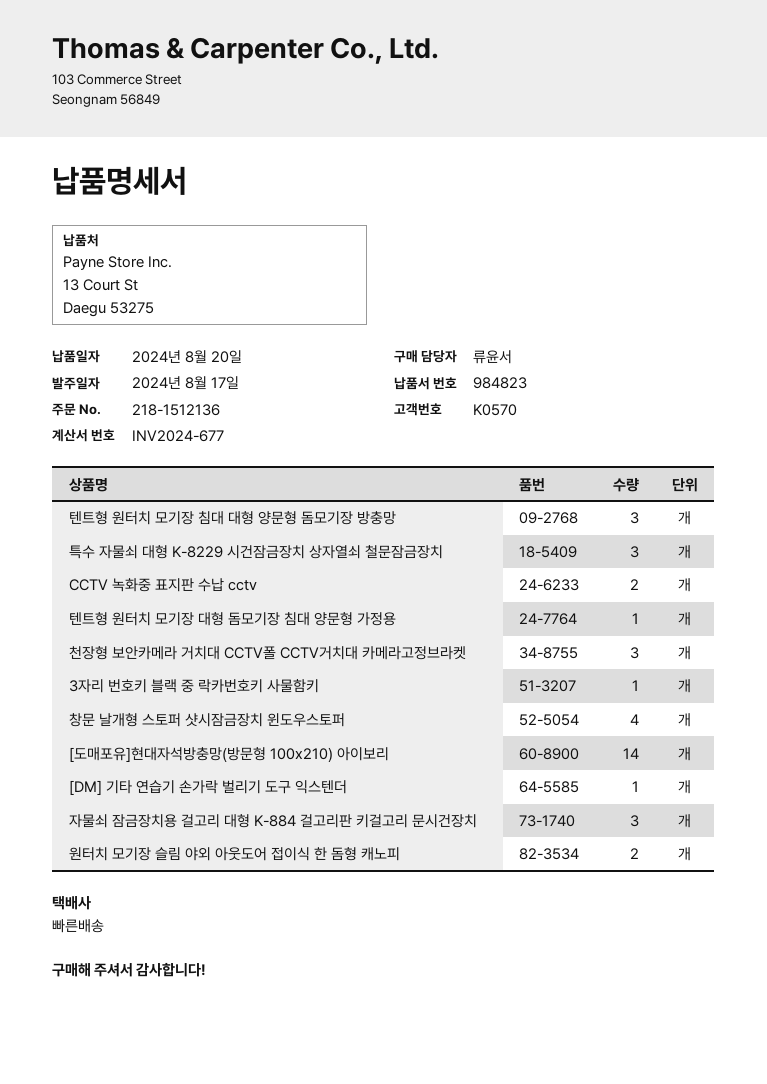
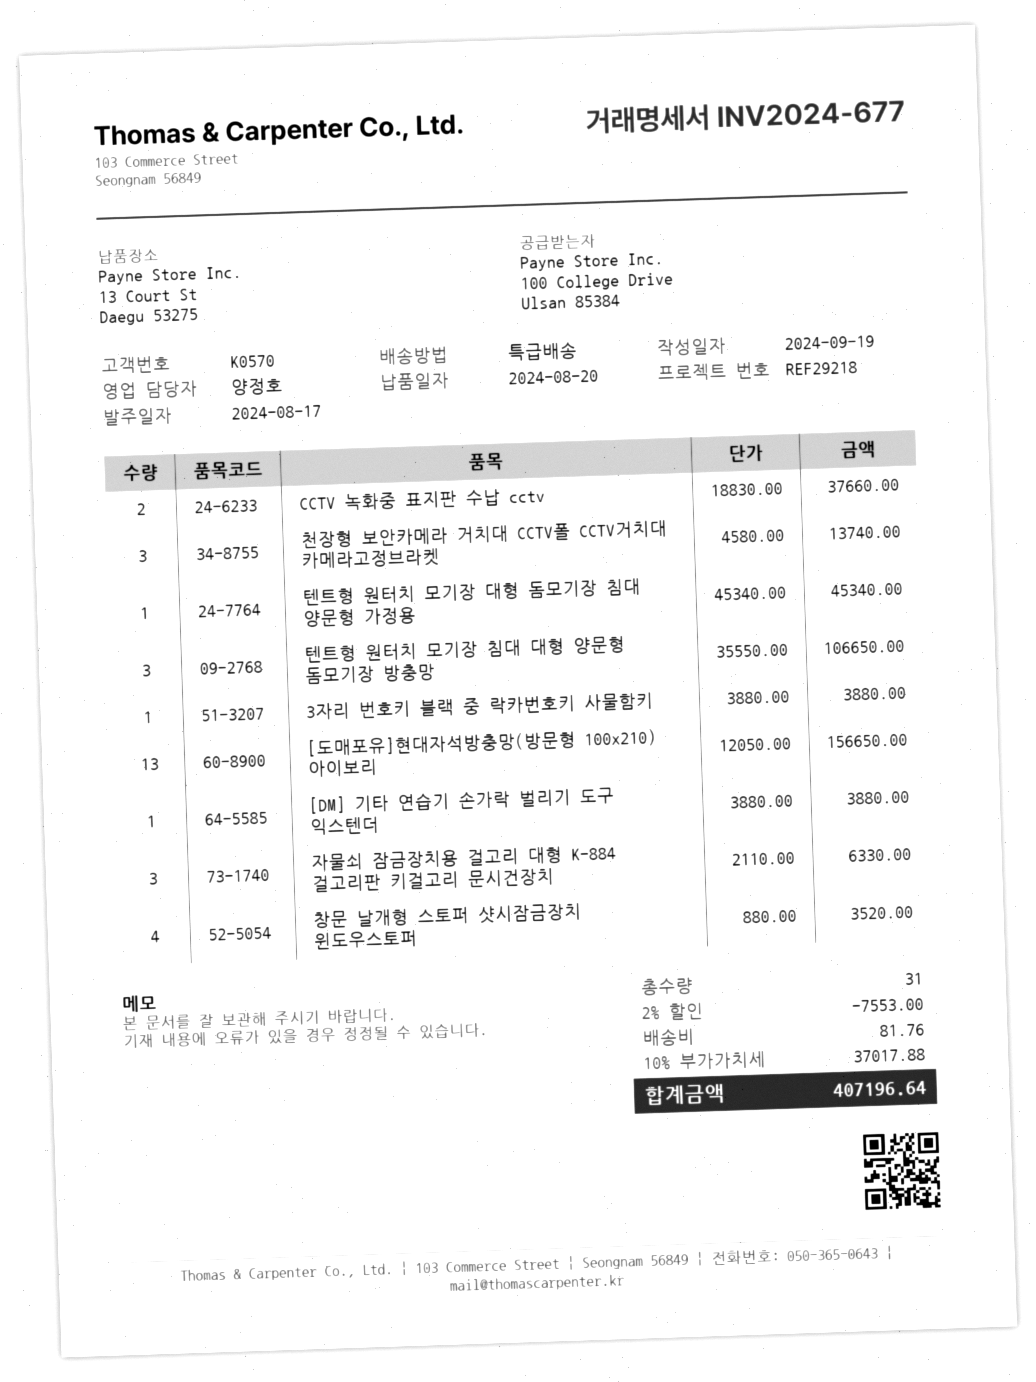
특수 자물쇠 대형 K-8229 시건잠금장치 상자열쇠 철문잠금장치: 3 -> none
[도매포유]현대자석방충망(방문형 100x210) 아이보리: 14 -> 13
원터치 모기장 슬림 야외 아웃도어 접이식 한 돔형 캐노피: 2 -> none

